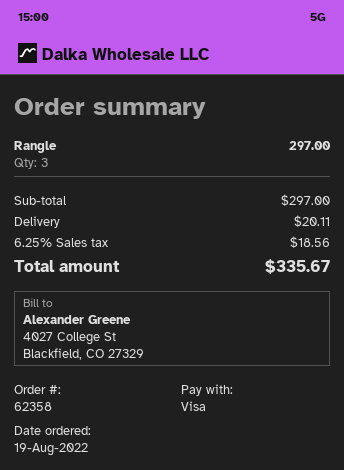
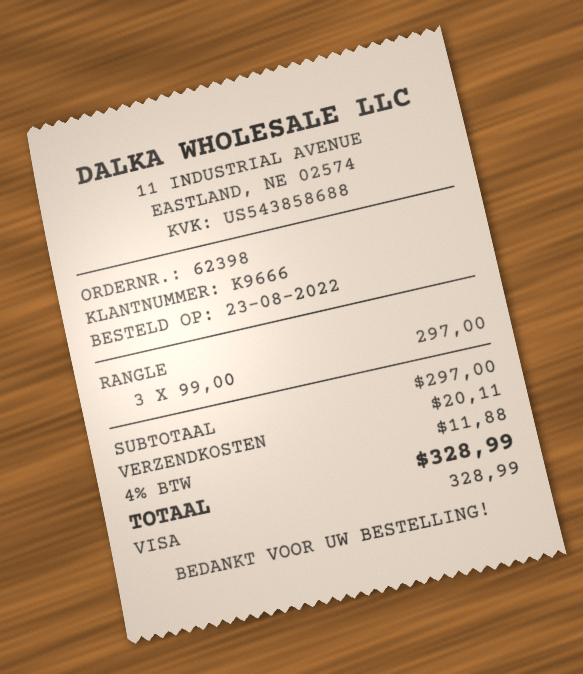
order number: 62358 -> 62398
order date: 2022-08-19 -> 2022-08-23
tax: 6.25% = 18.56 -> 4% = 11.88
total: 335.67 -> 328.99

